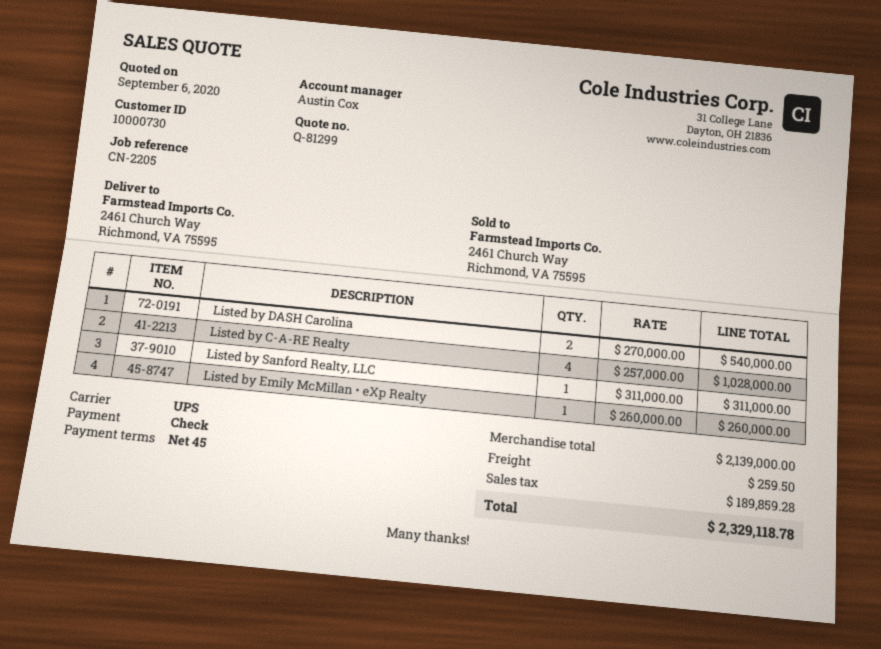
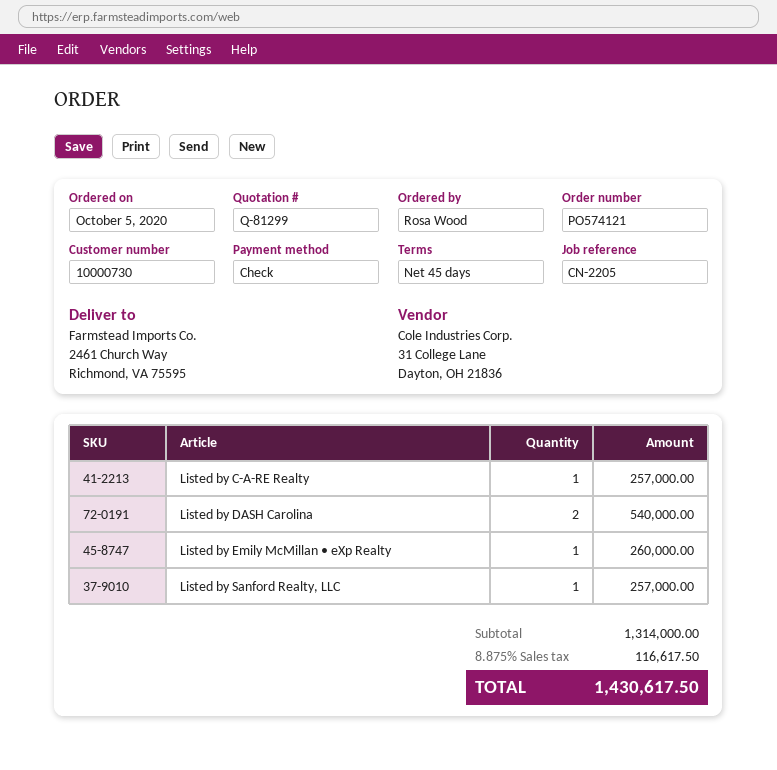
Listed by C-A-RE Realty: 4 for 1028000.00 -> 1 for 257000.00
Listed by Sanford Realty, LLC: 1 for 311000.00 -> 1 for 257000.00
subtotal: 2139000.00 -> 1314000.00
shipping: 259.50 -> none
tax: 189859.28 -> 116617.50
total: 2329118.78 -> 1430617.50

